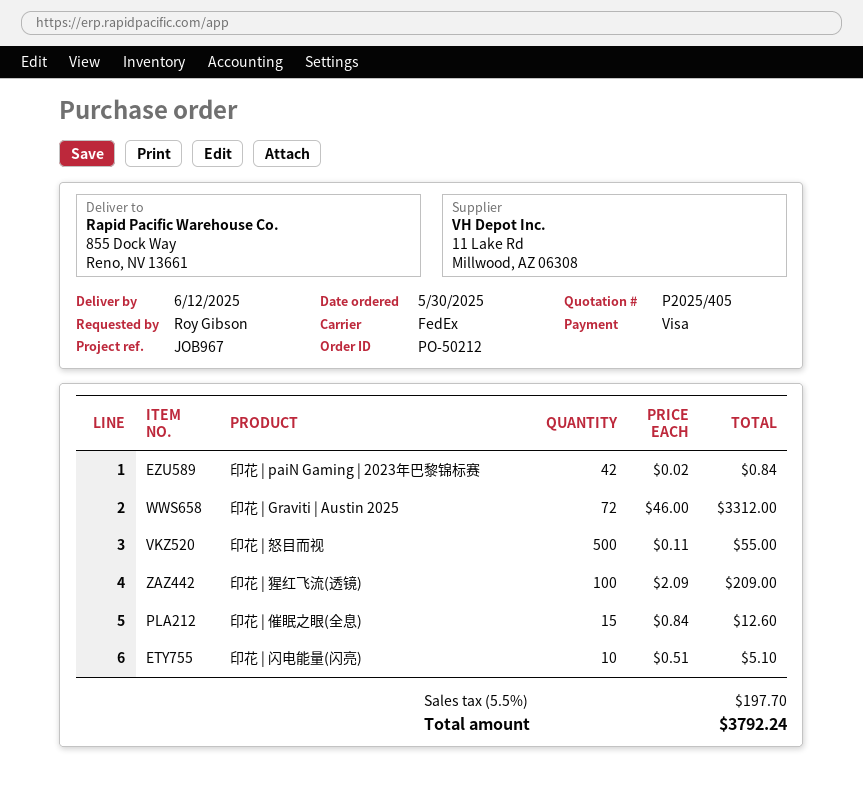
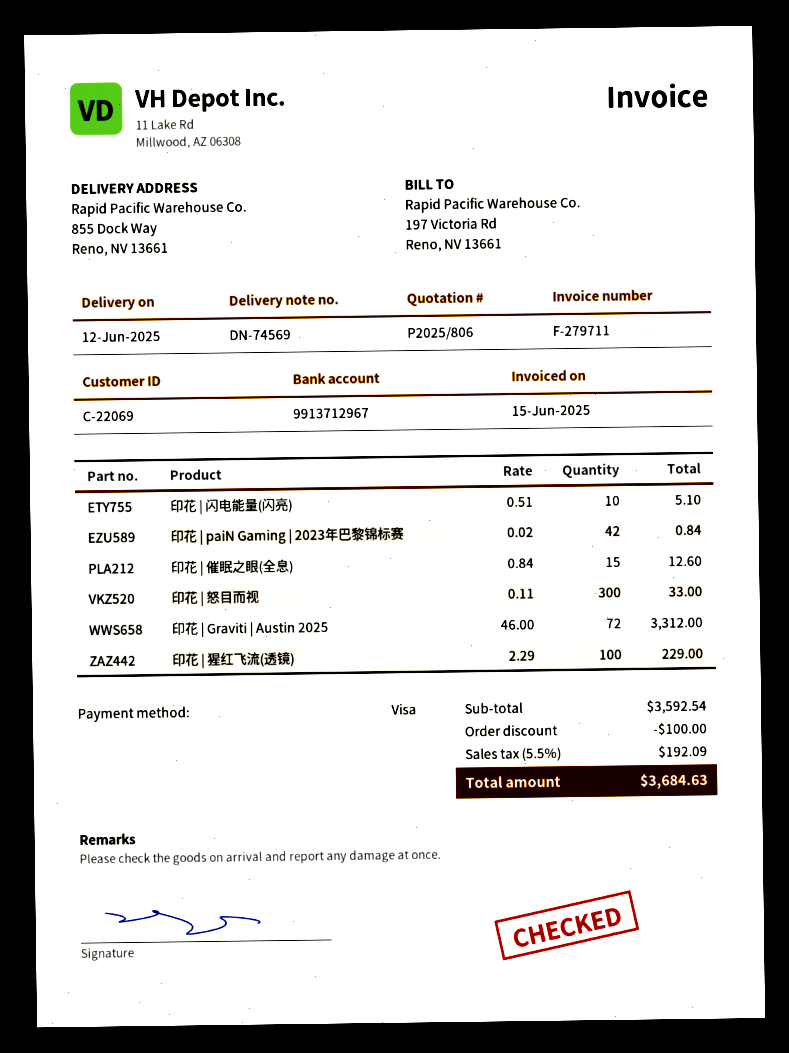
quote number: P2025/405 -> P2025/806
印花 | 怒目而视: 500 x 0.11 = 55.00 -> 300 x 0.11 = 33.00
印花 | 猩红飞流(透镜): 100 x 2.09 = 209.00 -> 100 x 2.29 = 229.00
discount: none -> 100.00
tax: 5.5% = 197.70 -> 5.5% = 192.09
total: 3792.24 -> 3684.63

